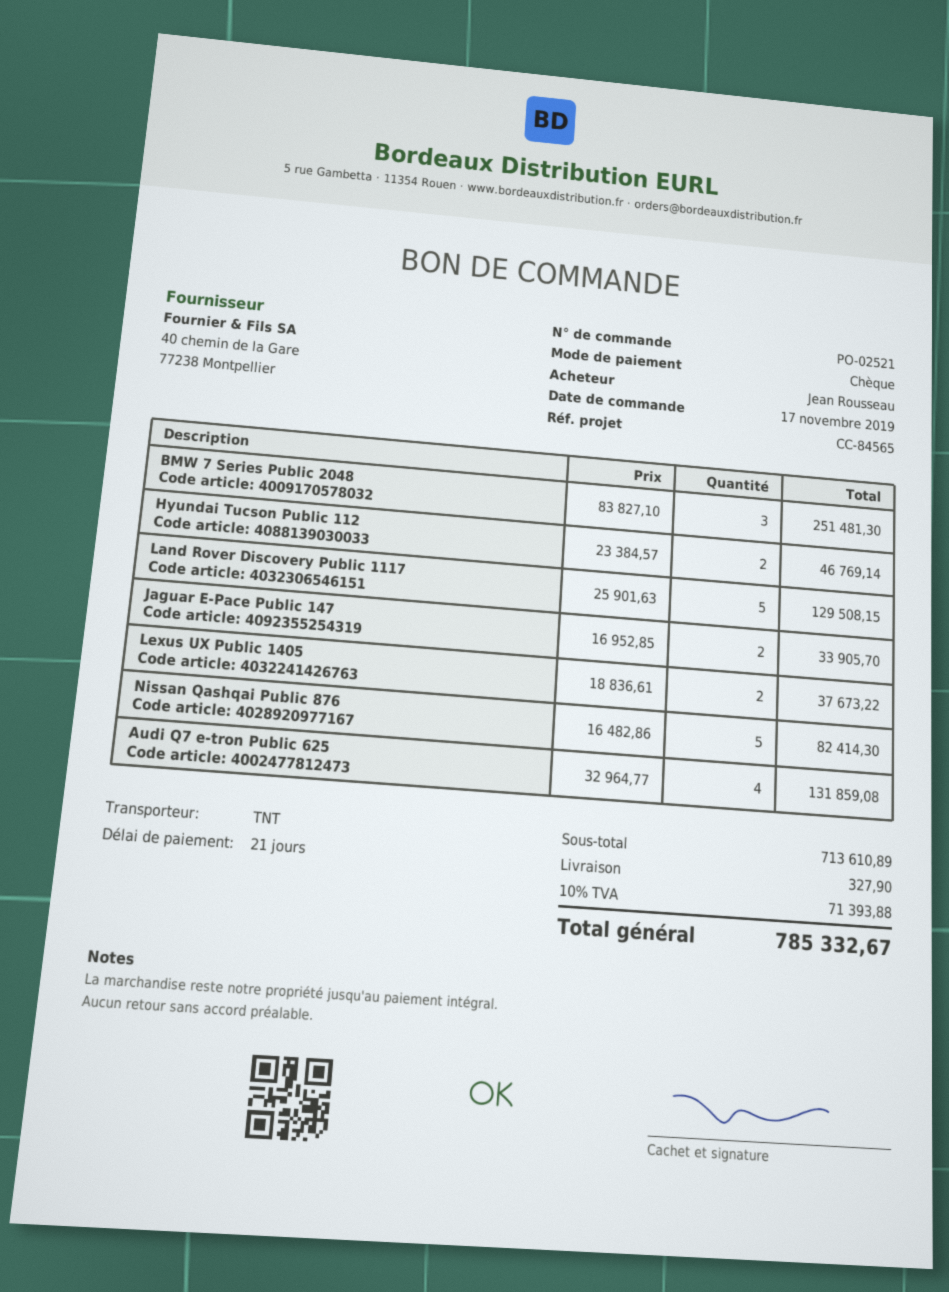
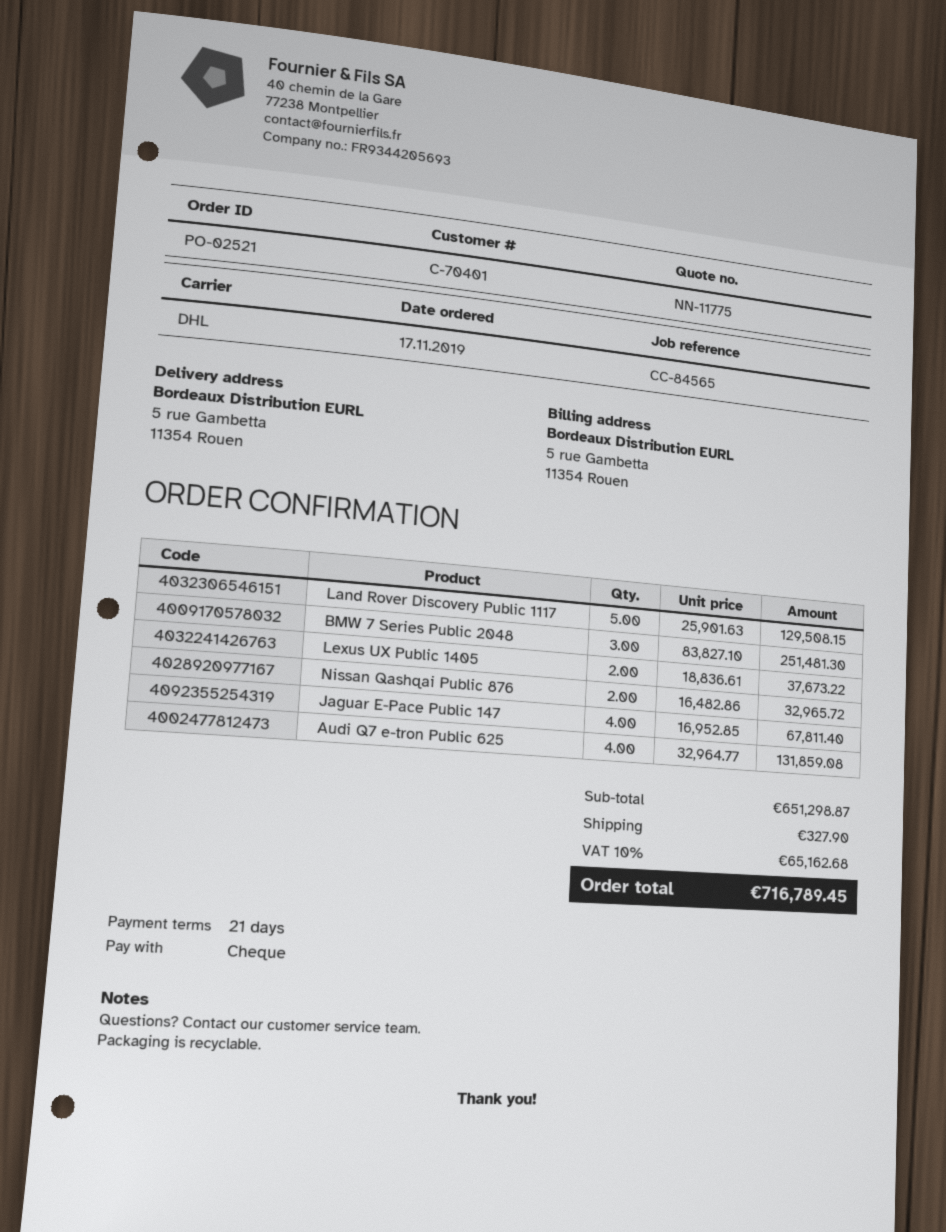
shipping method: TNT -> DHL
Hyundai Tucson Public 112: 2 x 23384.57 = 46769.14 -> none
Jaguar E-Pace Public 147: 2 x 16952.85 = 33905.70 -> 4 x 16952.85 = 67811.40
Nissan Qashqai Public 876: 5 x 16482.86 = 82414.30 -> 2 x 16482.86 = 32965.72
subtotal: 713610.89 -> 651298.87
tax: 10% = 71393.88 -> 10% = 65162.68
total: 785332.67 -> 716789.45

